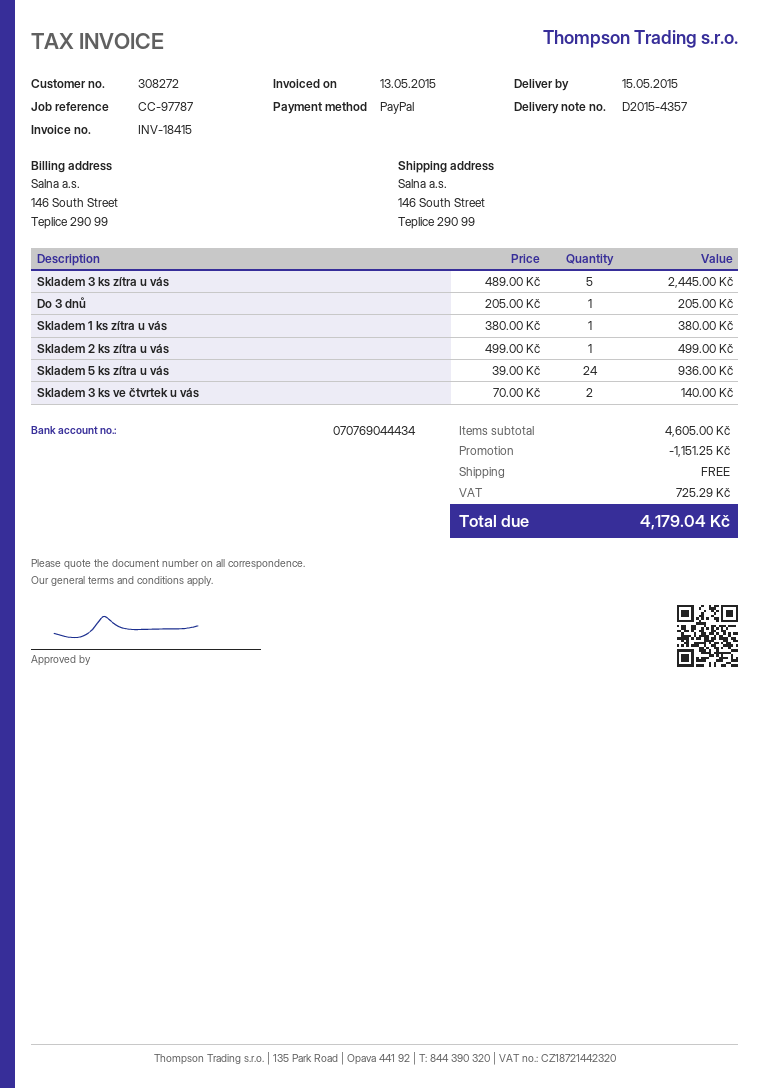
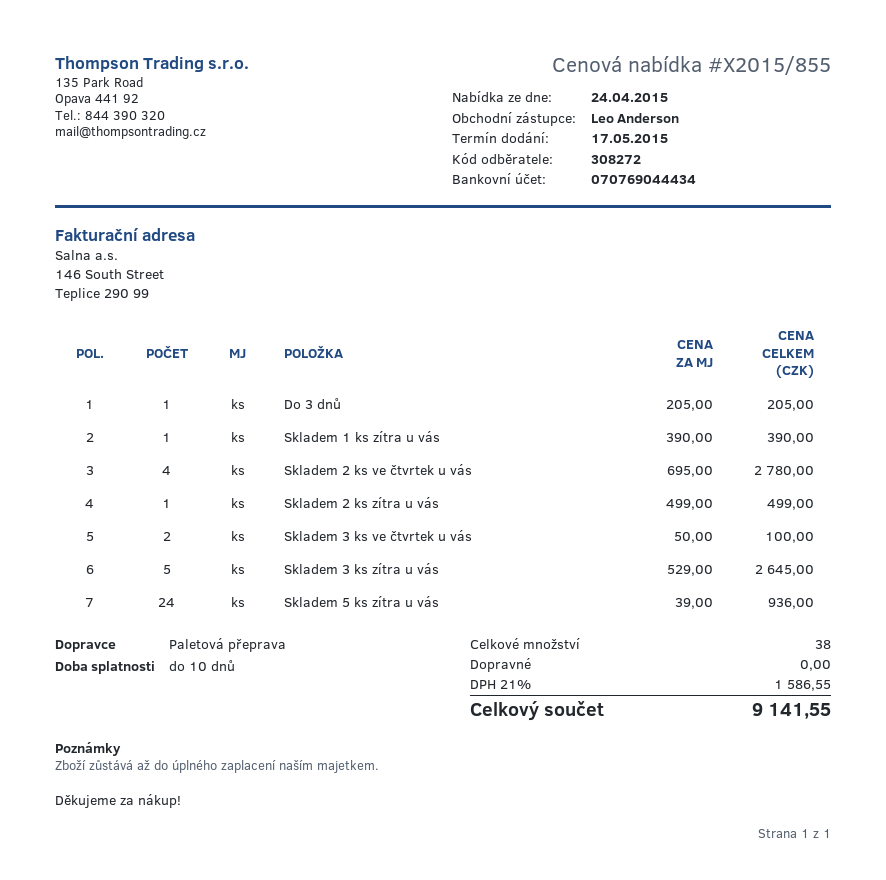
delivery date: 2015-05-15 -> 2015-05-17
Skladem 3 ks zítra u vás: 5 x 489.00 = 2445.00 -> 5 x 529.00 = 2645.00
Skladem 1 ks zítra u vás: 1 x 380.00 = 380.00 -> 1 x 390.00 = 390.00
Skladem 3 ks ve čtvrtek u vás: 2 x 70.00 = 140.00 -> 2 x 50.00 = 100.00
Skladem 2 ks ve čtvrtek u vás: none -> 4 x 695.00 = 2780.00
discount: 1151.25 -> none
tax: 725.29 -> 1586.55
total: 4179.04 -> 9141.55

